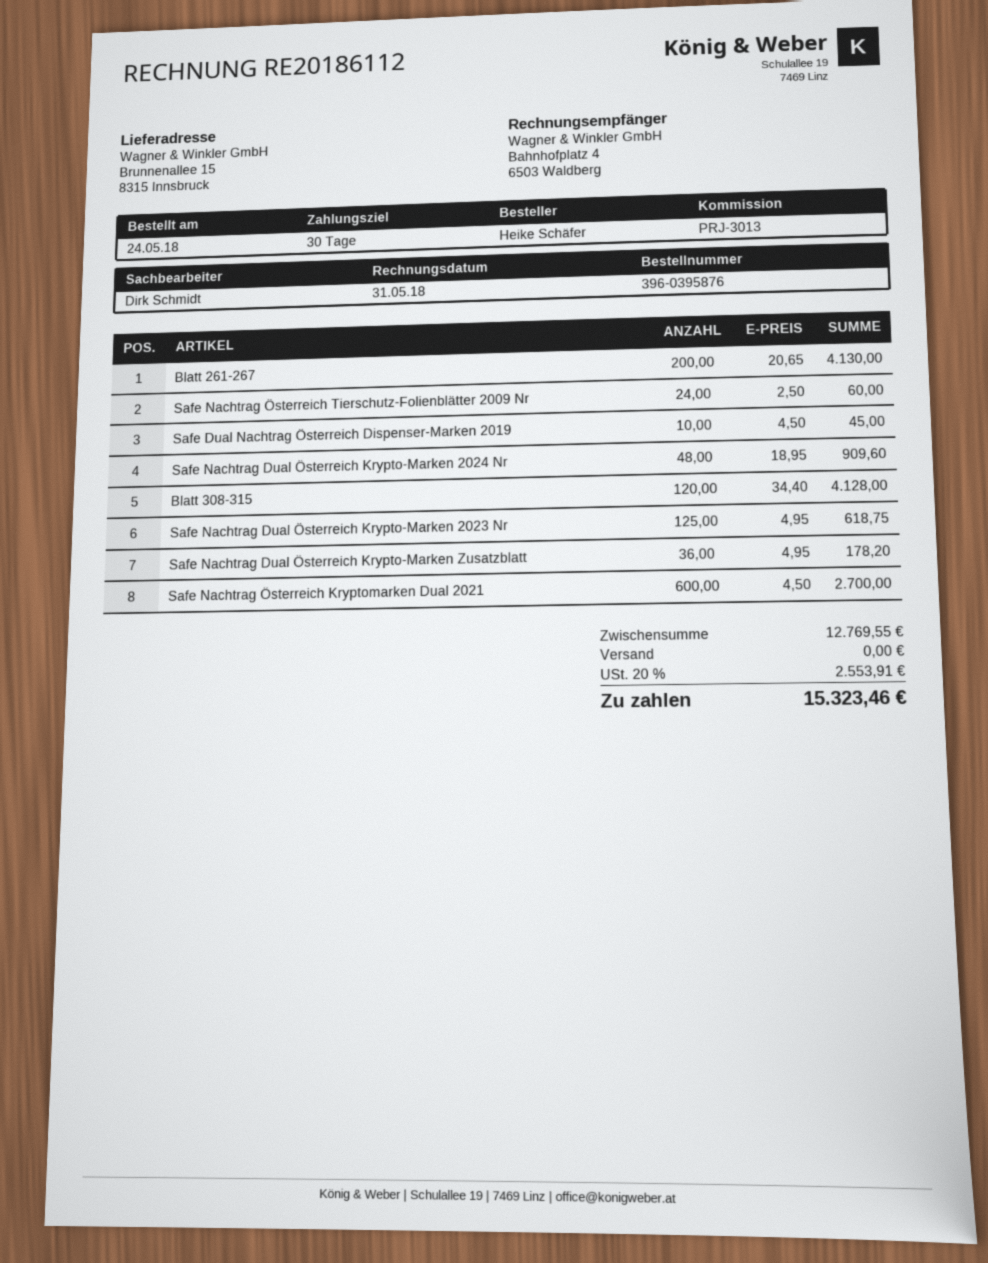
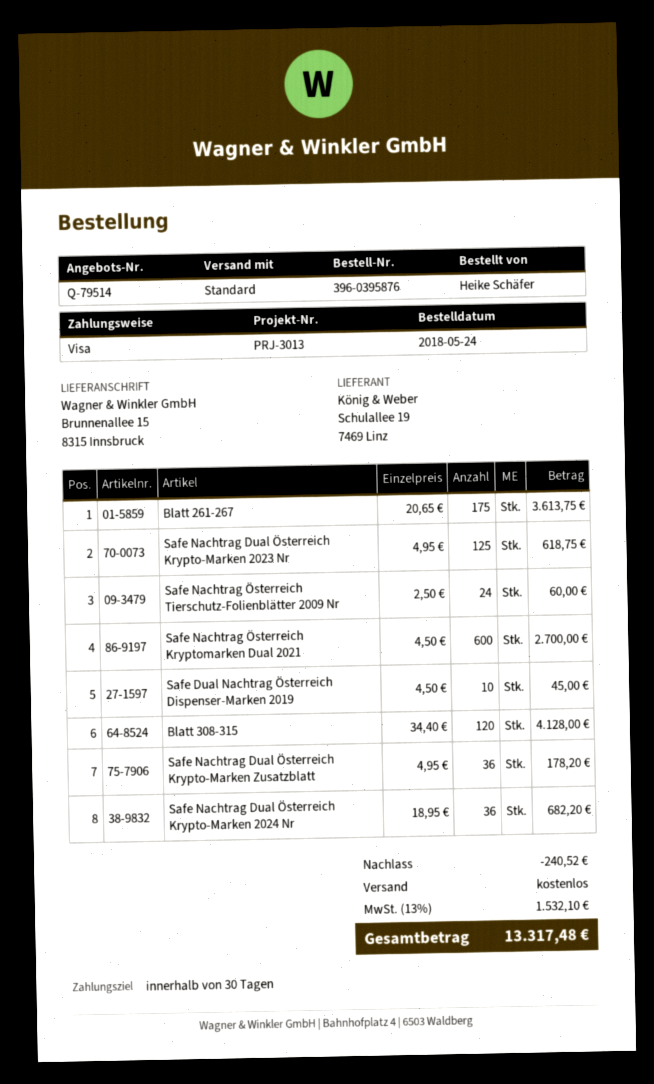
Blatt 261-267: 200 x 20.65 = 4130.00 -> 175 x 20.65 = 3613.75
Safe Nachtrag Dual Österreich Krypto-Marken 2024 Nr: 48 x 18.95 = 909.60 -> 36 x 18.95 = 682.20
discount: none -> 240.52
tax: 20% = 2553.91 -> 13% = 1532.10
total: 15323.46 -> 13317.48

